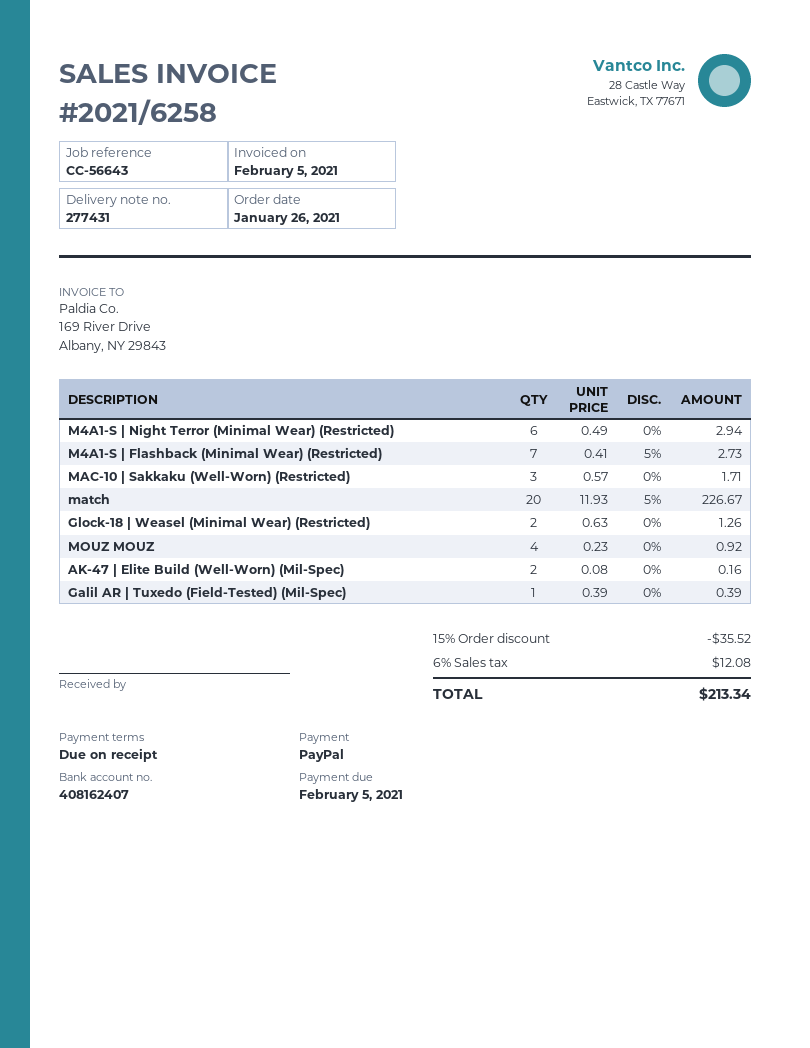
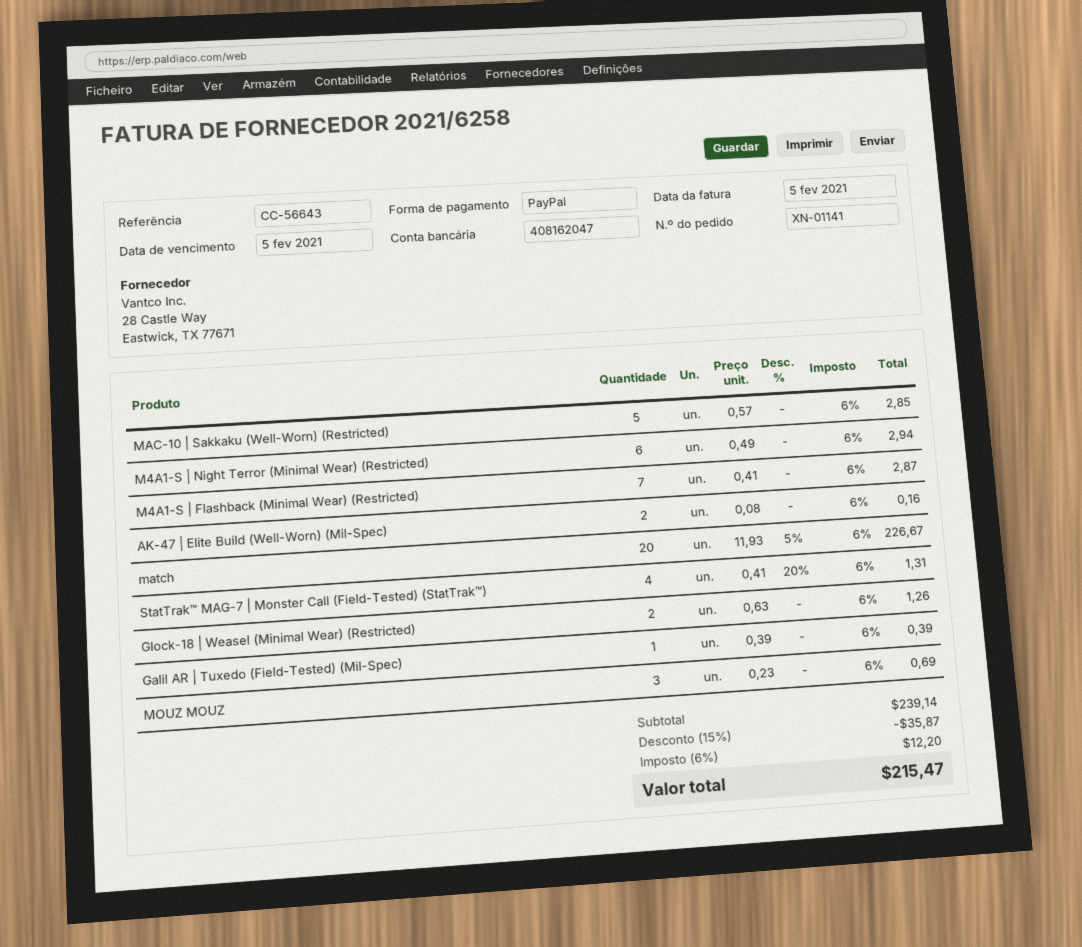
bank account: 408162407 -> 408162047
M4A1-S | Flashback (Minimal Wear) (Restricted): 7 x 0.41 - 5% = 2.73 -> 7 x 0.41 = 2.87
MAC-10 | Sakkaku (Well-Worn) (Restricted): 3 x 0.57 = 1.71 -> 5 x 0.57 = 2.85
MOUZ MOUZ: 4 x 0.23 = 0.92 -> 3 x 0.23 = 0.69
StatTrak™ MAG-7 | Monster Call (Field-Tested) (StatTrak™): none -> 4 x 0.41 - 20% = 1.31
discount: 15% = 35.52 -> 15% = 35.87
tax: 6% = 12.08 -> 6% = 12.20
total: 213.34 -> 215.47

